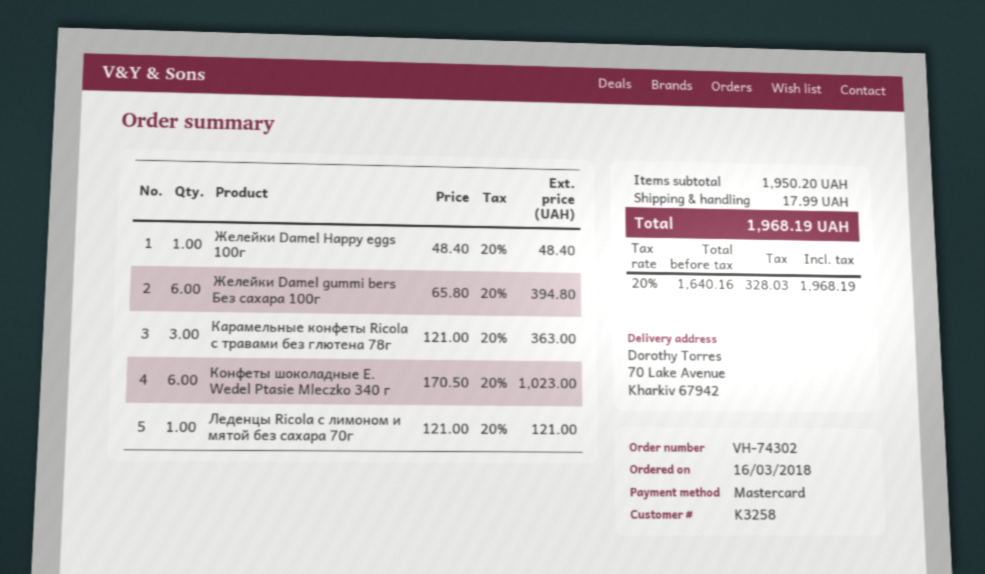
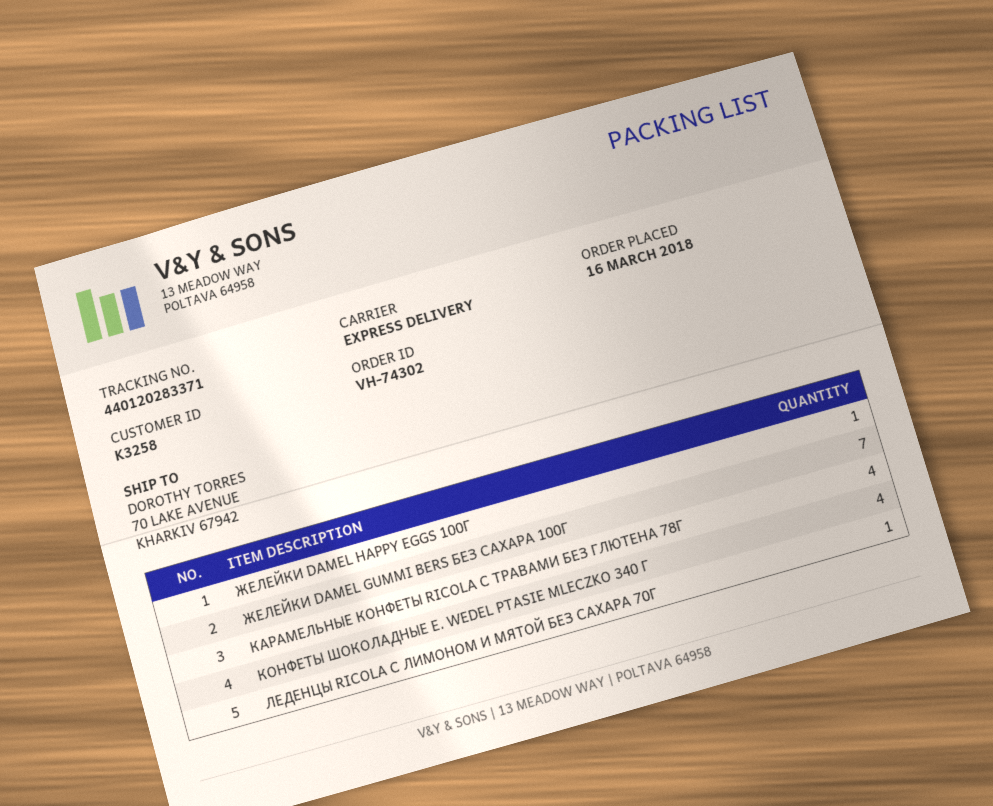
Желейки Damel gummi bers Без сахара 100г: 6 -> 7
Карамельные конфеты Ricola с травами без глютена 78г: 3 -> 4
Конфеты шоколадные E. Wedel Ptasie Mleczko 340 г: 6 -> 4

